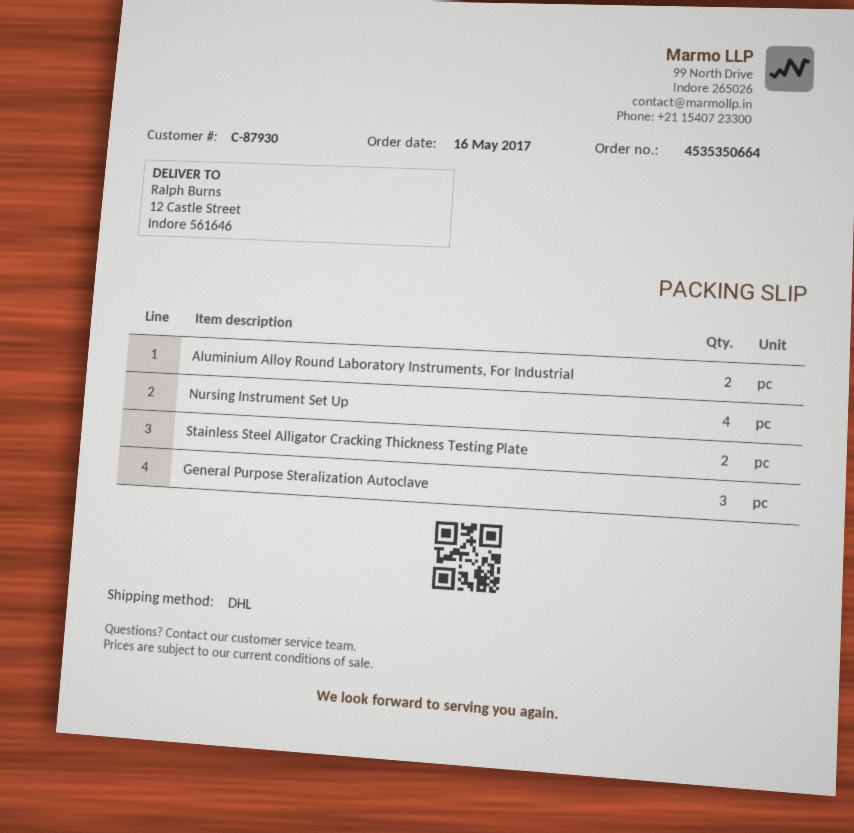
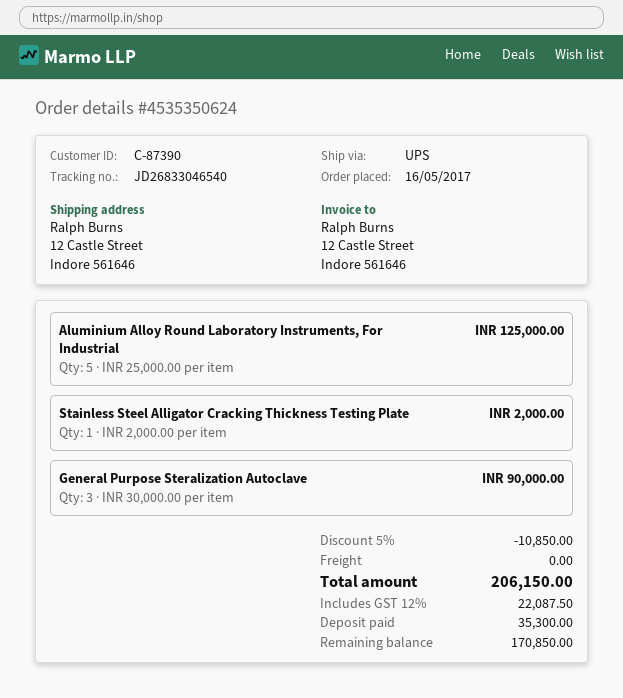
order number: 4535350664 -> 4535350624
customer number: C-87930 -> C-87390
shipping method: DHL -> UPS
Aluminium Alloy Round Laboratory Instruments, For Industrial: 2 -> 5
Nursing Instrument Set Up: 4 -> none
Stainless Steel Alligator Cracking Thickness Testing Plate: 2 -> 1

